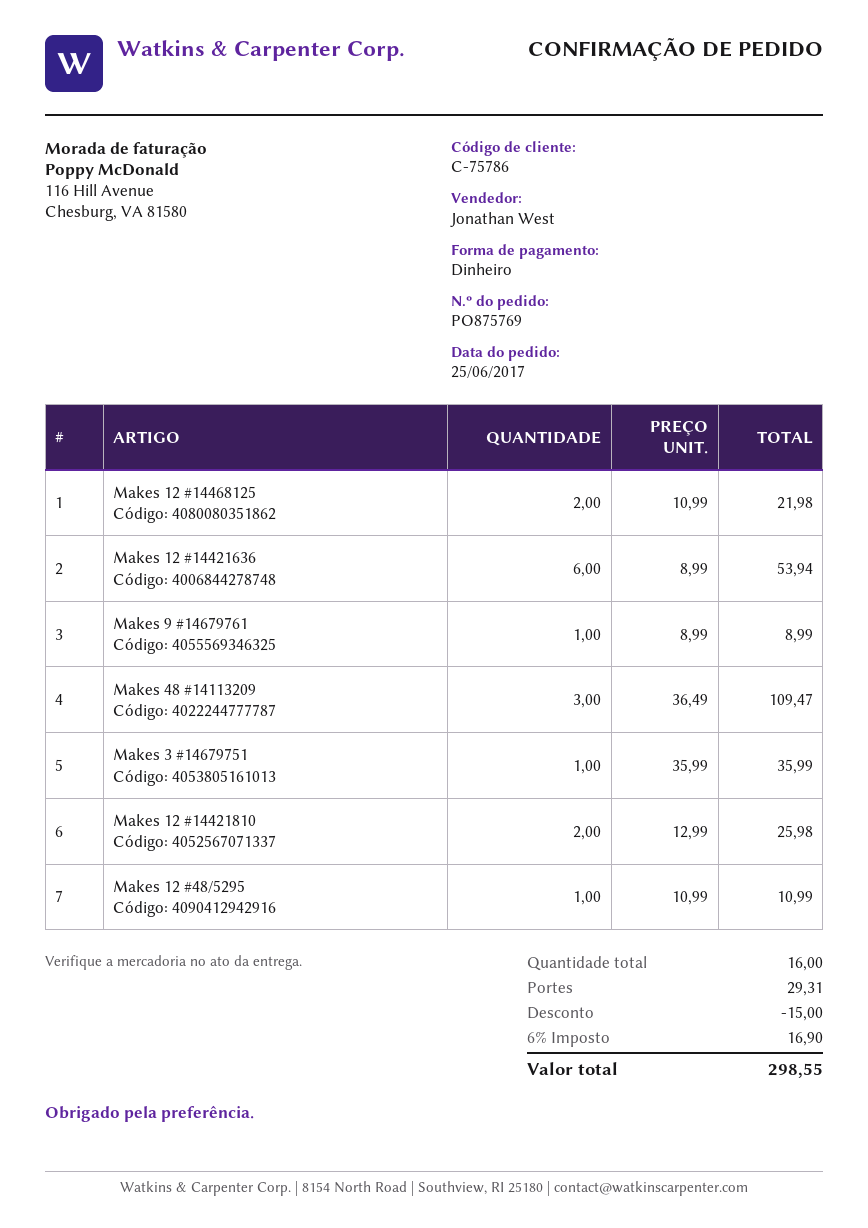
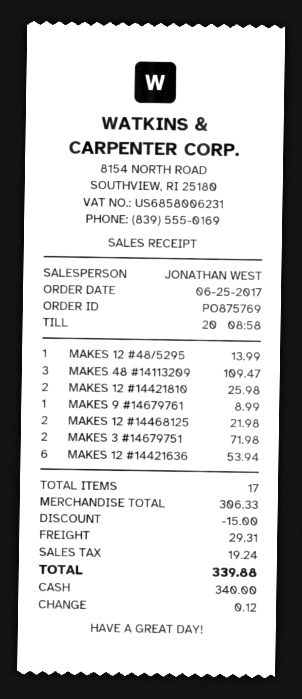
Makes 3 #14679751: 1 for 35.99 -> 2 for 71.98
Makes 12 #48/5295: 1 for 10.99 -> 1 for 13.99
total quantity: 16 -> 17
tax: 16.90 -> 19.24
total: 298.55 -> 339.88

